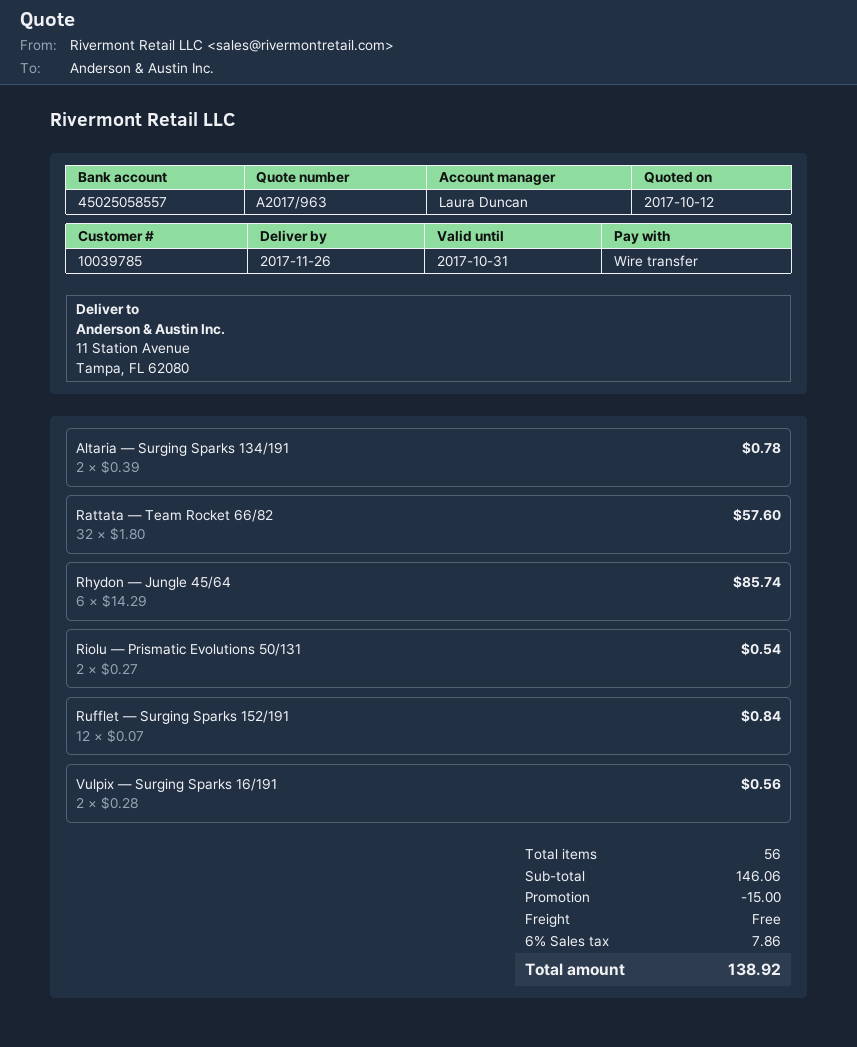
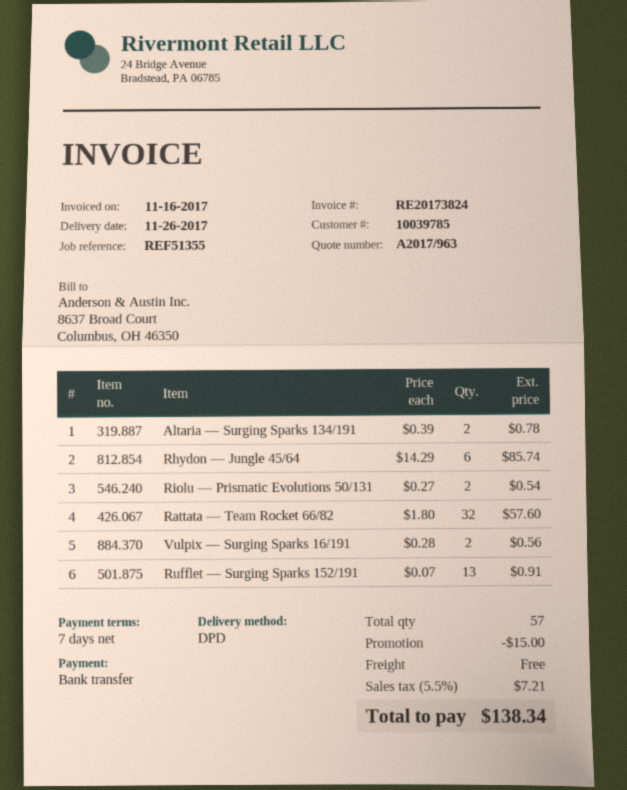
Rufflet — Surging Sparks 152/191: 12 x 0.07 = 0.84 -> 13 x 0.07 = 0.91
total quantity: 56 -> 57
tax: 6% = 7.86 -> 5.5% = 7.21
total: 138.92 -> 138.34

